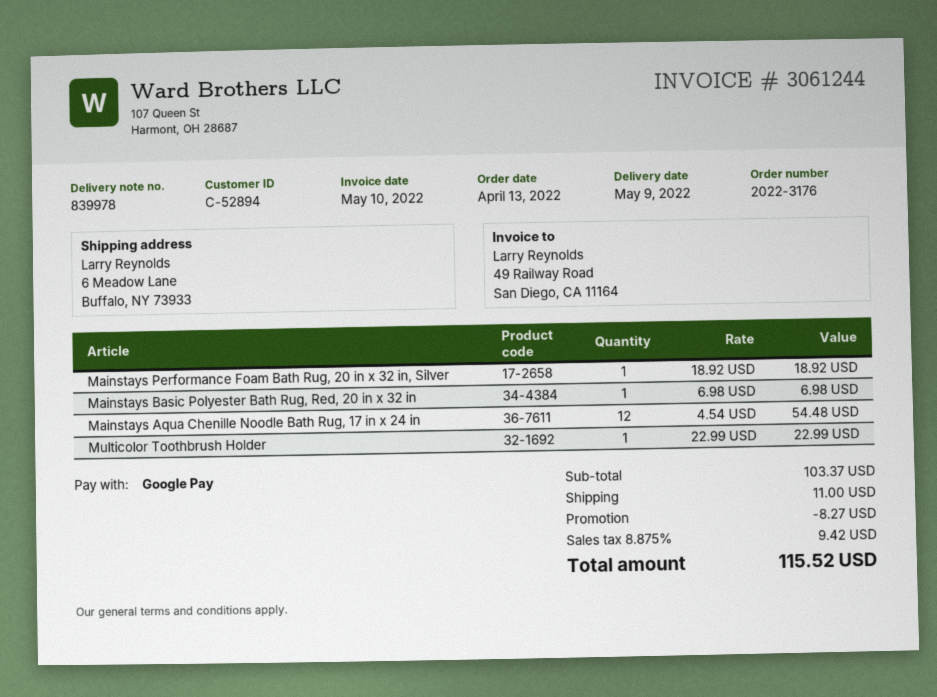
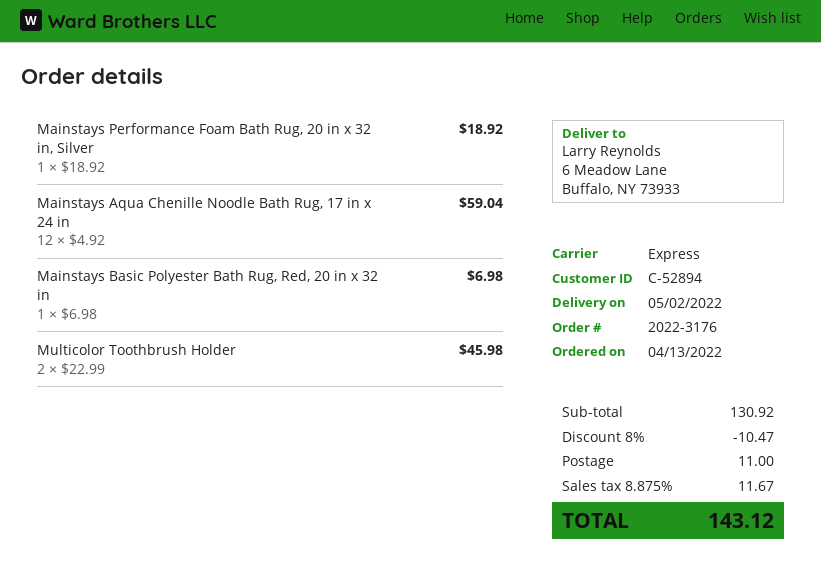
delivery date: 2022-05-09 -> 2022-05-02
Mainstays Aqua Chenille Noodle Bath Rug, 17 in x 24 in: 12 x 4.54 = 54.48 -> 12 x 4.92 = 59.04
Multicolor Toothbrush Holder: 1 x 22.99 = 22.99 -> 2 x 22.99 = 45.98
subtotal: 103.37 -> 130.92
discount: 8.27 -> 10.47
tax: 8.875% = 9.42 -> 8.875% = 11.67
total: 115.52 -> 143.12

